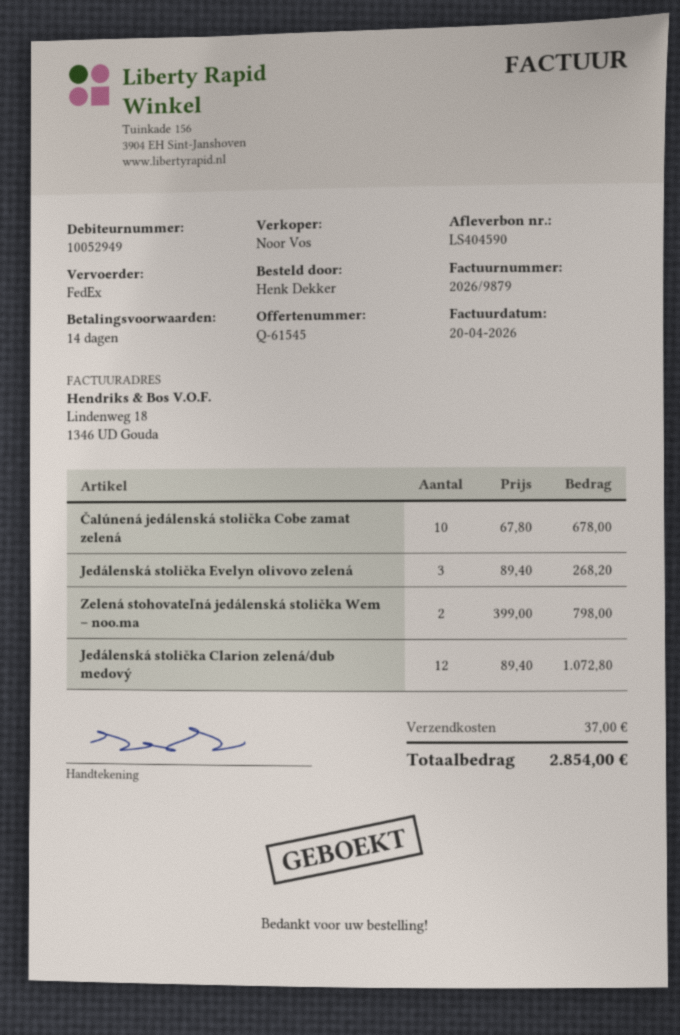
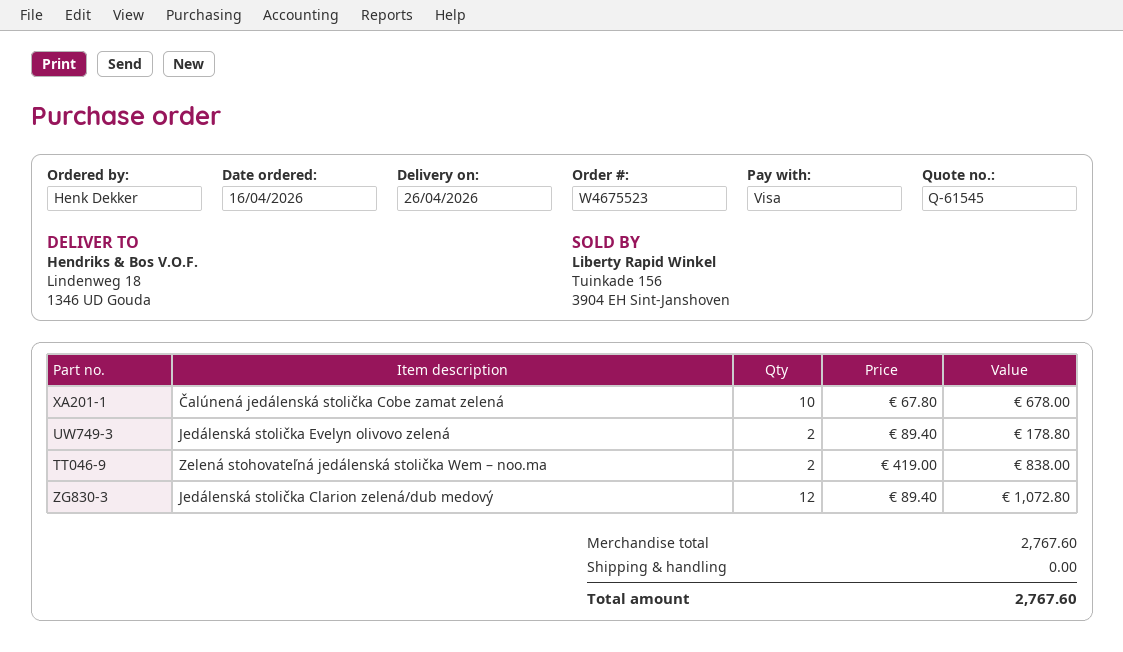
Jedálenská stolička Evelyn olivovo zelená: 3 x 89.40 = 268.20 -> 2 x 89.40 = 178.80
Zelená stohovateľná jedálenská stolička Wem – noo.ma: 2 x 399.00 = 798.00 -> 2 x 419.00 = 838.00
shipping: 37.00 -> 0.00
total: 2854.00 -> 2767.60

